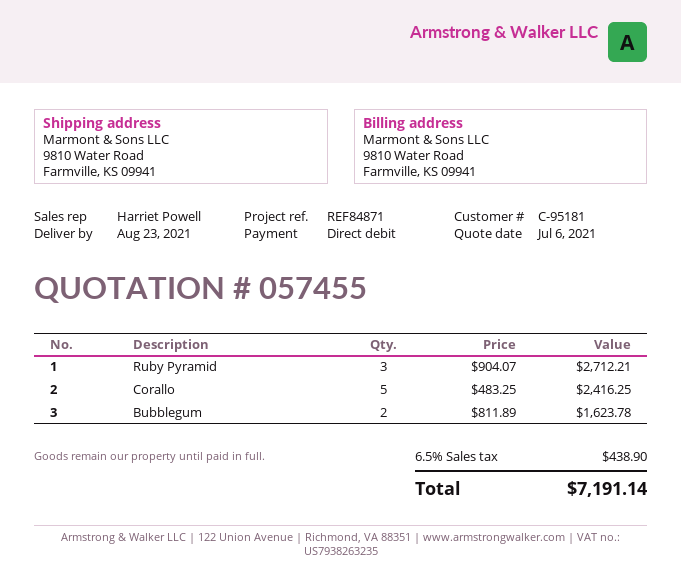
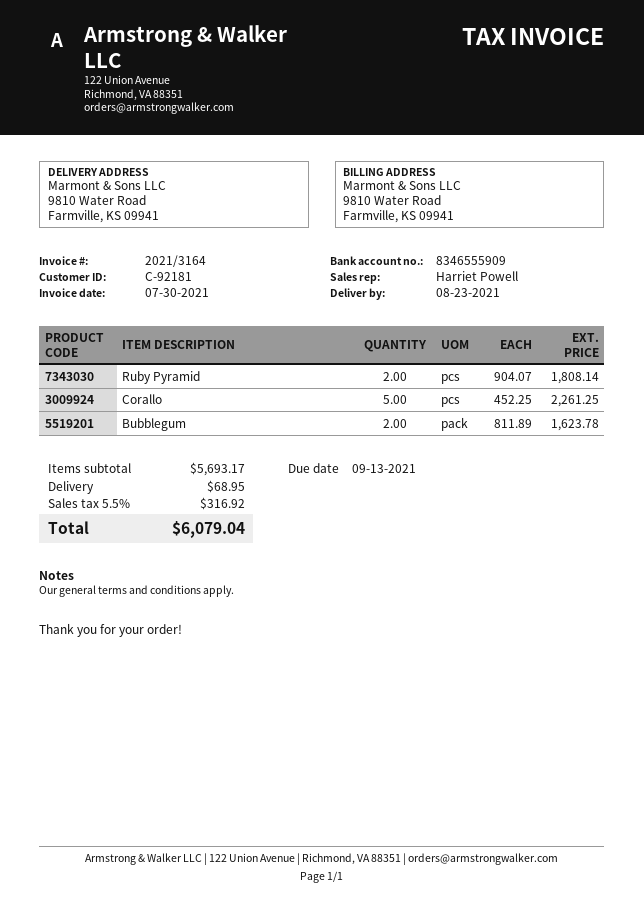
customer number: C-95181 -> C-92181
Ruby Pyramid: 3 x 904.07 = 2712.21 -> 2 x 904.07 = 1808.14
Corallo: 5 x 483.25 = 2416.25 -> 5 x 452.25 = 2261.25
shipping: none -> 68.95
tax: 6.5% = 438.90 -> 5.5% = 316.92
total: 7191.14 -> 6079.04

